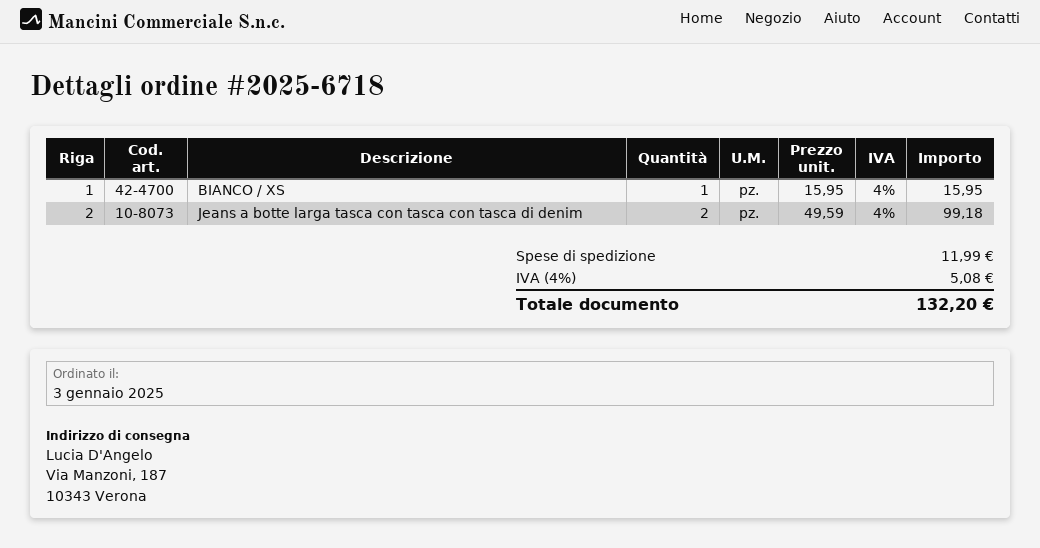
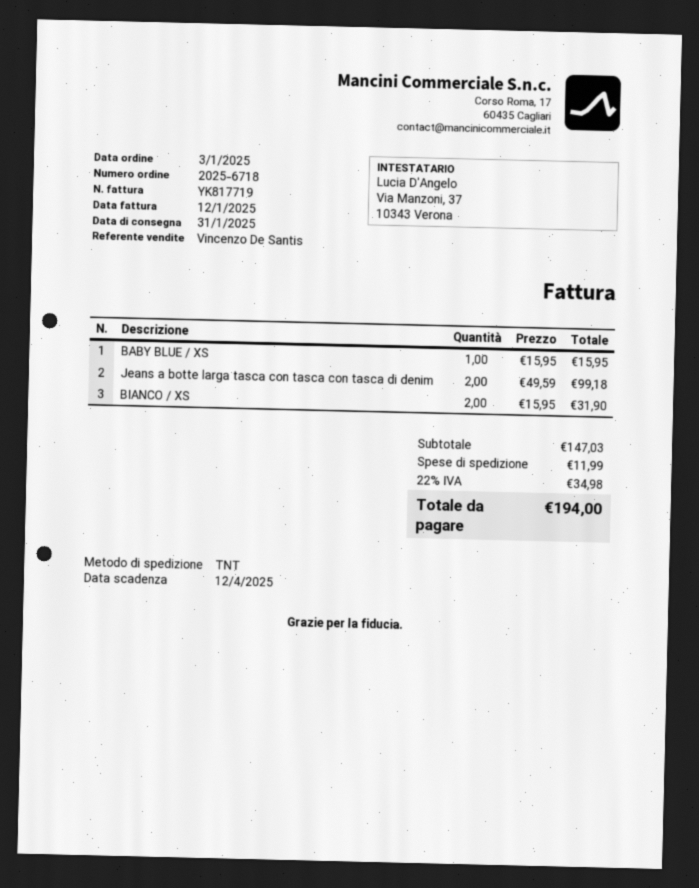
BIANCO / XS: 1 x 15.95 = 15.95 -> 2 x 15.95 = 31.90
BABY BLUE / XS: none -> 1 x 15.95 = 15.95
tax: 4% = 5.08 -> 22% = 34.98
total: 132.20 -> 194.00

